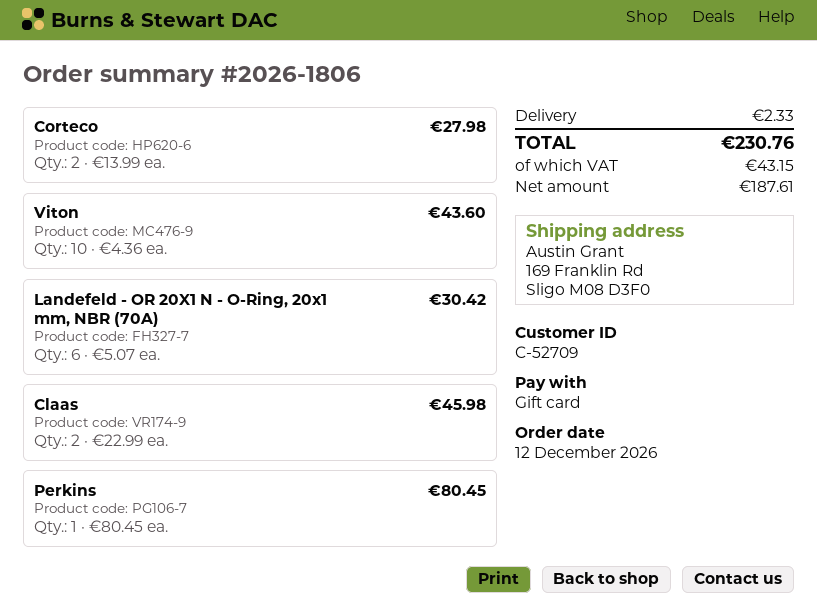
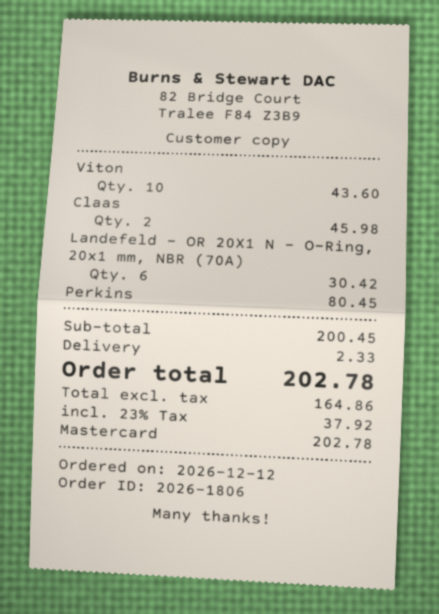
payment method: gift card -> Mastercard
Corteco: 2 for 27.98 -> none
net: 187.61 -> 164.86
tax: 43.15 -> 37.92
total: 230.76 -> 202.78

